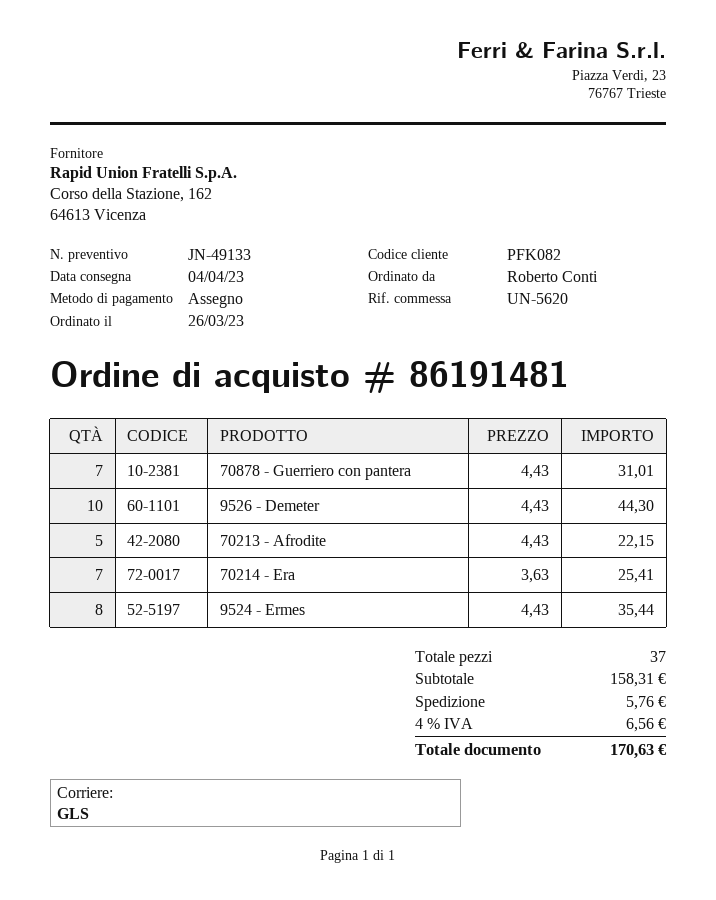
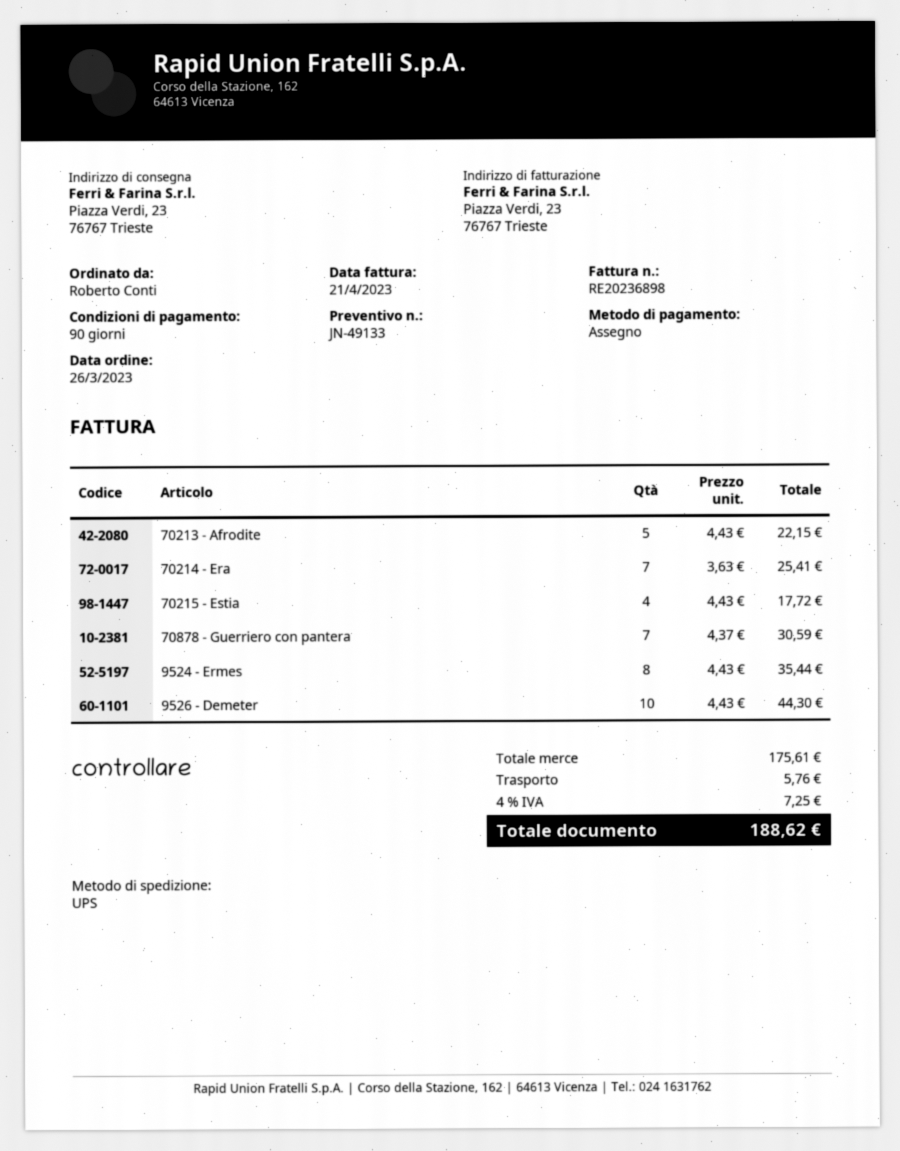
shipping method: GLS -> UPS
70878 - Guerriero con pantera: 7 x 4.43 = 31.01 -> 7 x 4.37 = 30.59
70215 - Estia: none -> 4 x 4.43 = 17.72
subtotal: 158.31 -> 175.61
tax: 4% = 6.56 -> 4% = 7.25
total: 170.63 -> 188.62

